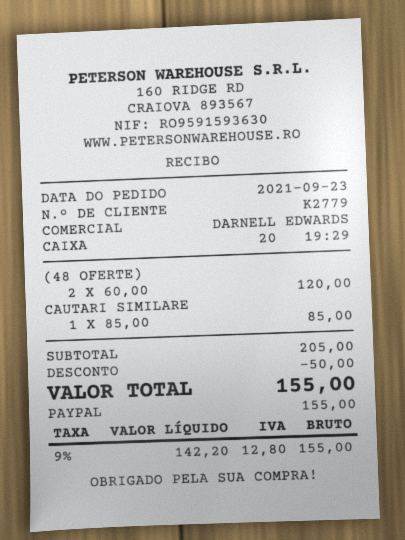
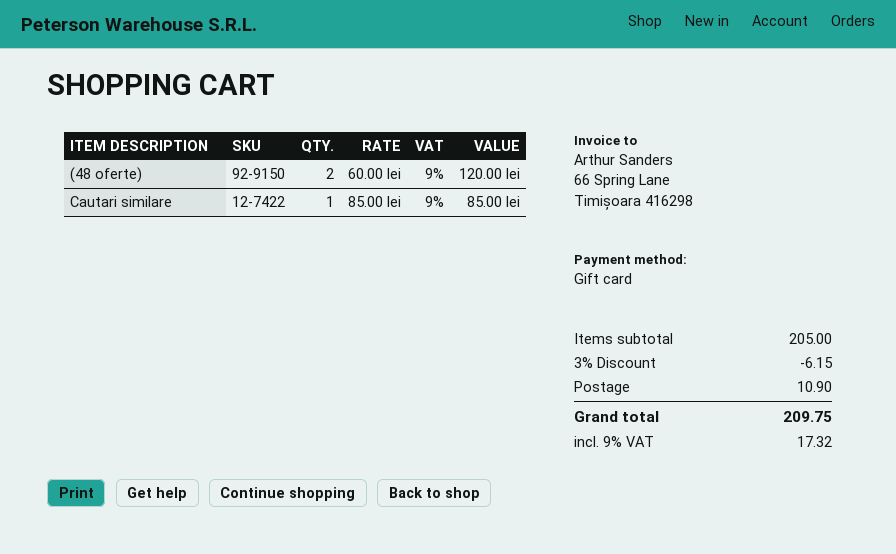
payment method: PayPal -> gift card
discount: 50.00 -> 6.15
shipping: none -> 10.90
tax: 9% = 12.80 -> 9% = 17.32
total: 155.00 -> 209.75

